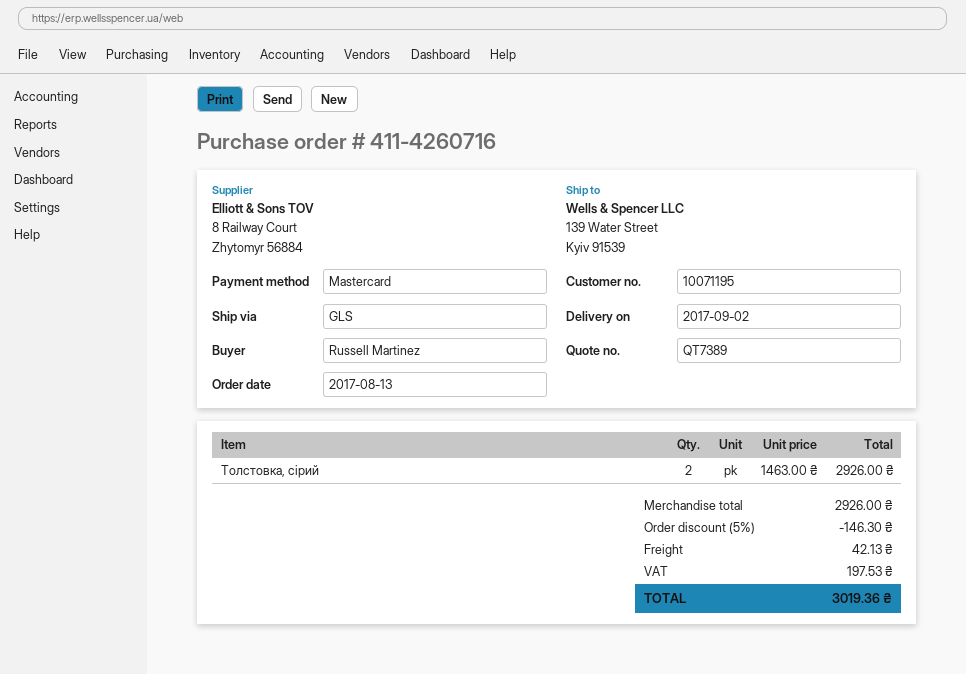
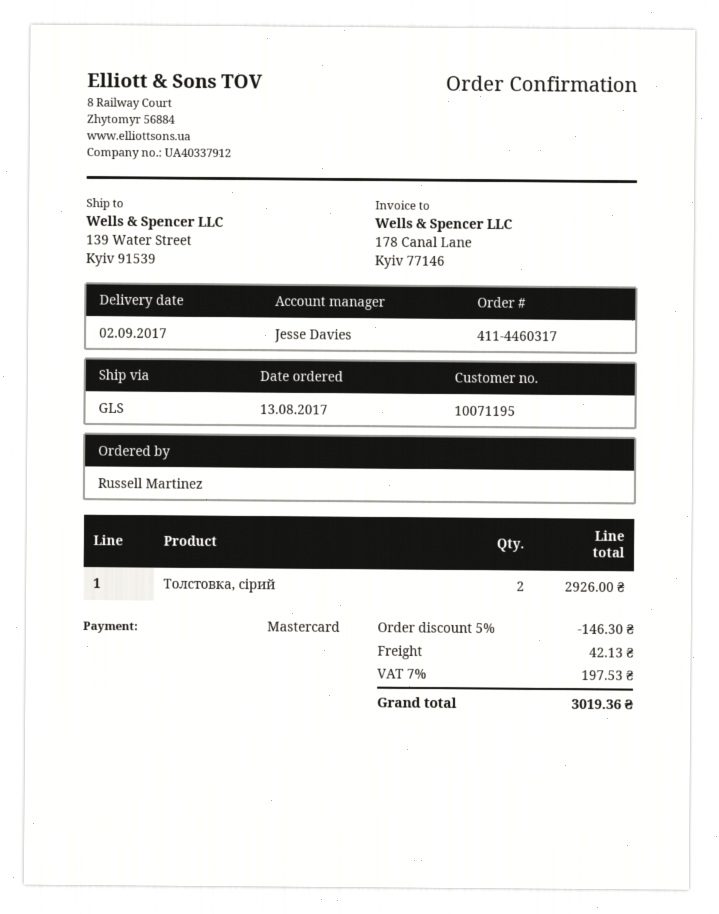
order number: 411-4260716 -> 411-4460317

